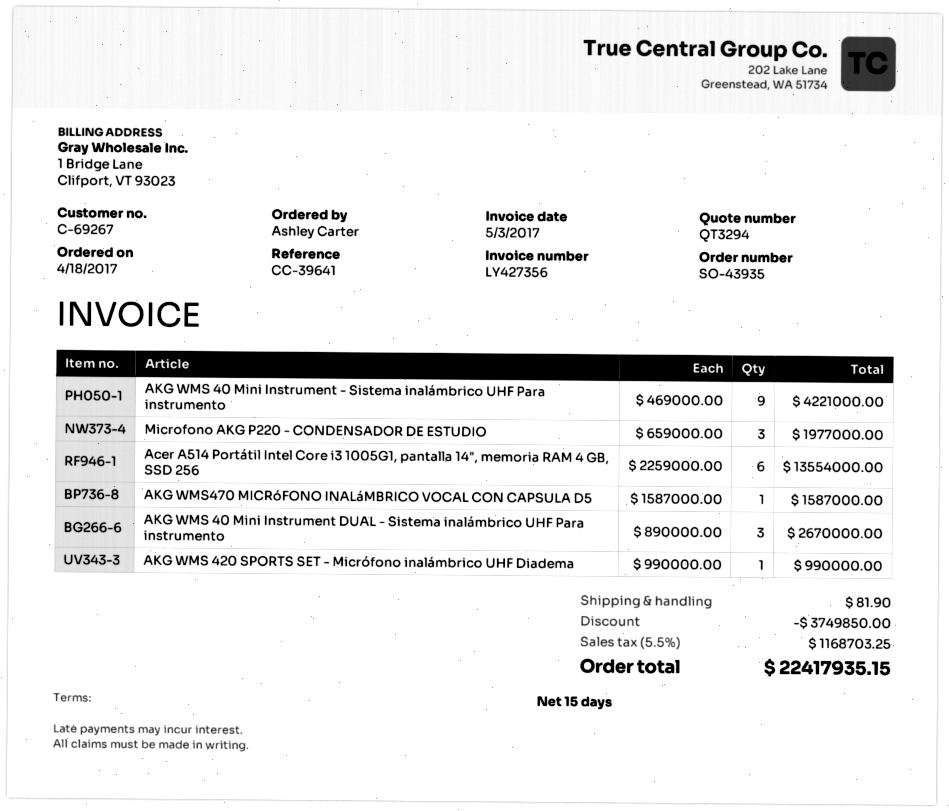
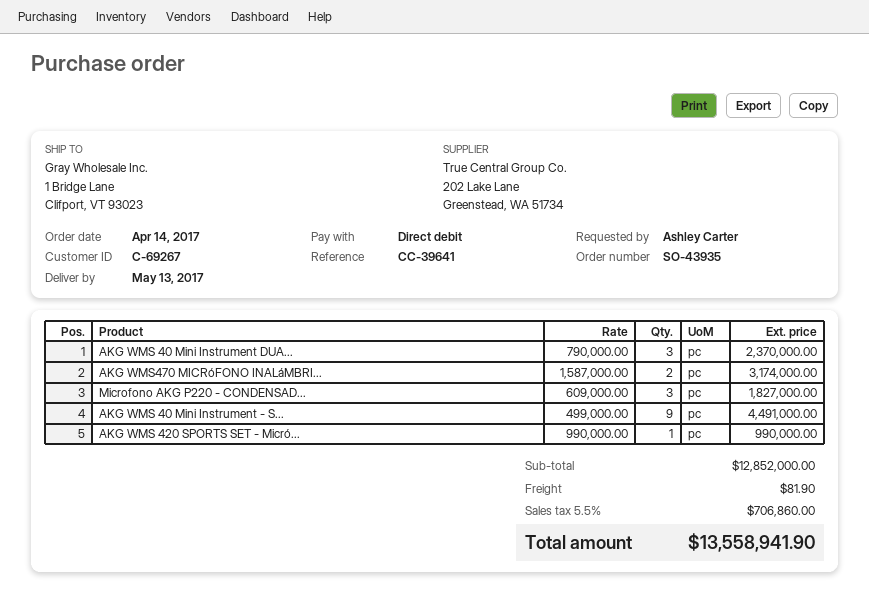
order date: 2017-04-18 -> 2017-04-14
AKG WMS 40 Mini Instrument - Sistema inalámbrico UHF Para instrumento: 9 x 469000.00 = 4221000.00 -> 9 x 499000.00 = 4491000.00
Microfono AKG P220 - CONDENSADOR DE ESTUDIO: 3 x 659000.00 = 1977000.00 -> 3 x 609000.00 = 1827000.00
Acer A514 Portátil Intel Core i3 1005G1, pantalla 14", memoria RAM 4 GB, SSD 256: 6 x 2259000.00 = 13554000.00 -> none
AKG WMS470 MICRóFONO INALáMBRICO VOCAL CON CAPSULA D5: 1 x 1587000.00 = 1587000.00 -> 2 x 1587000.00 = 3174000.00
AKG WMS 40 Mini Instrument DUAL - Sistema inalámbrico UHF Para instrumento: 3 x 890000.00 = 2670000.00 -> 3 x 790000.00 = 2370000.00
discount: 3749850.00 -> none
tax: 5.5% = 1168703.25 -> 5.5% = 706860.00
total: 22417935.15 -> 13558941.90

